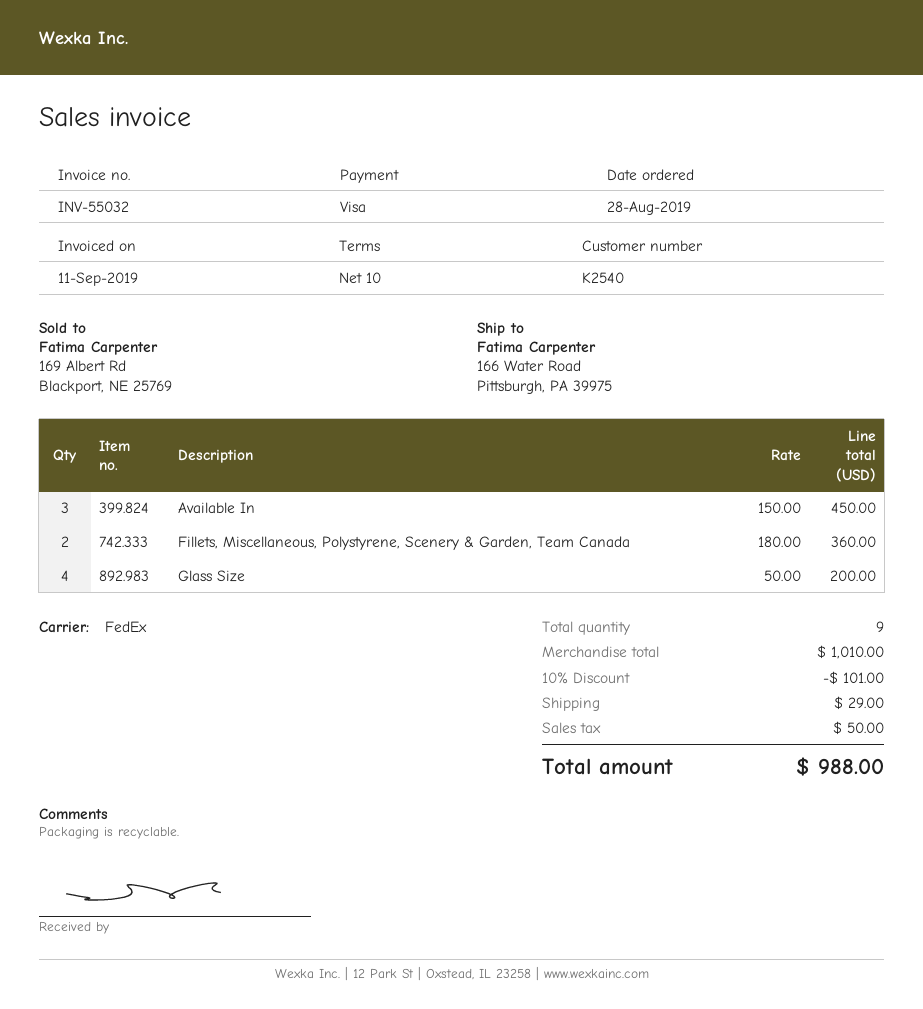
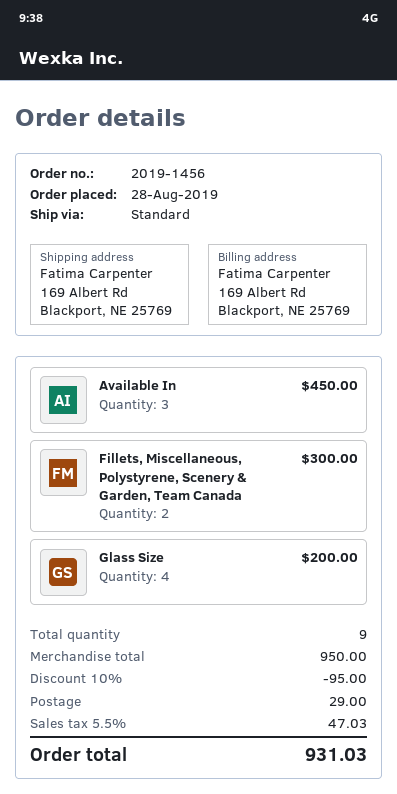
shipping method: FedEx -> standard
ship to: 166 Water Road, Pittsburgh, PA 39975 -> 169 Albert Rd, Blackport, NE 25769
Fillets, Miscellaneous, Polystyrene, Scenery & Garden, Team Canada: 2 for 360.00 -> 2 for 300.00
subtotal: 1010.00 -> 950.00
discount: 10% = 101.00 -> 10% = 95.00
tax: 50.00 -> 47.03
total: 988.00 -> 931.03

